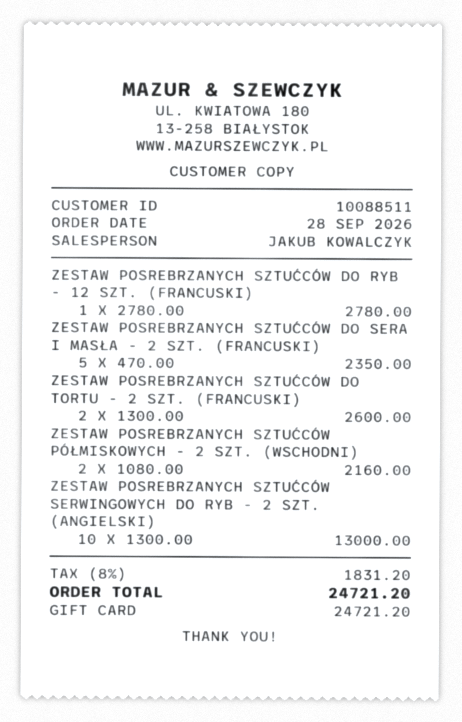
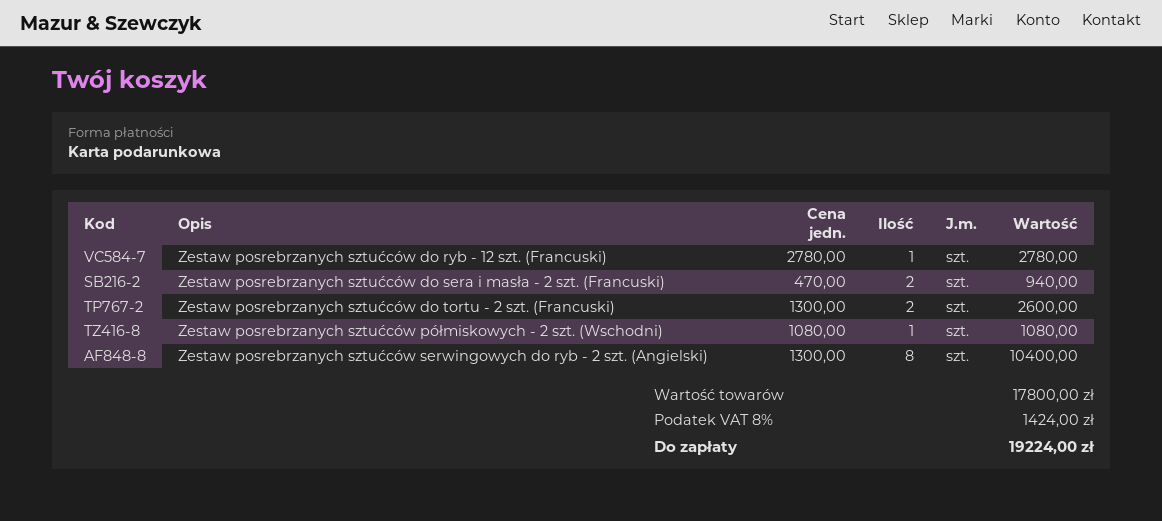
ZESTAW POSREBRZANYCH SZTUĆCÓW DO SERA I MASŁA - 2 SZT. (FRANCUSKI): 5 x 470.00 = 2350.00 -> 2 x 470.00 = 940.00
ZESTAW POSREBRZANYCH SZTUĆCÓW PÓŁMISKOWYCH - 2 SZT. (WSCHODNI): 2 x 1080.00 = 2160.00 -> 1 x 1080.00 = 1080.00
ZESTAW POSREBRZANYCH SZTUĆCÓW SERWINGOWYCH DO RYB - 2 SZT. (ANGIELSKI): 10 x 1300.00 = 13000.00 -> 8 x 1300.00 = 10400.00
tax: 8% = 1831.20 -> 8% = 1424.00
total: 24721.20 -> 19224.00

